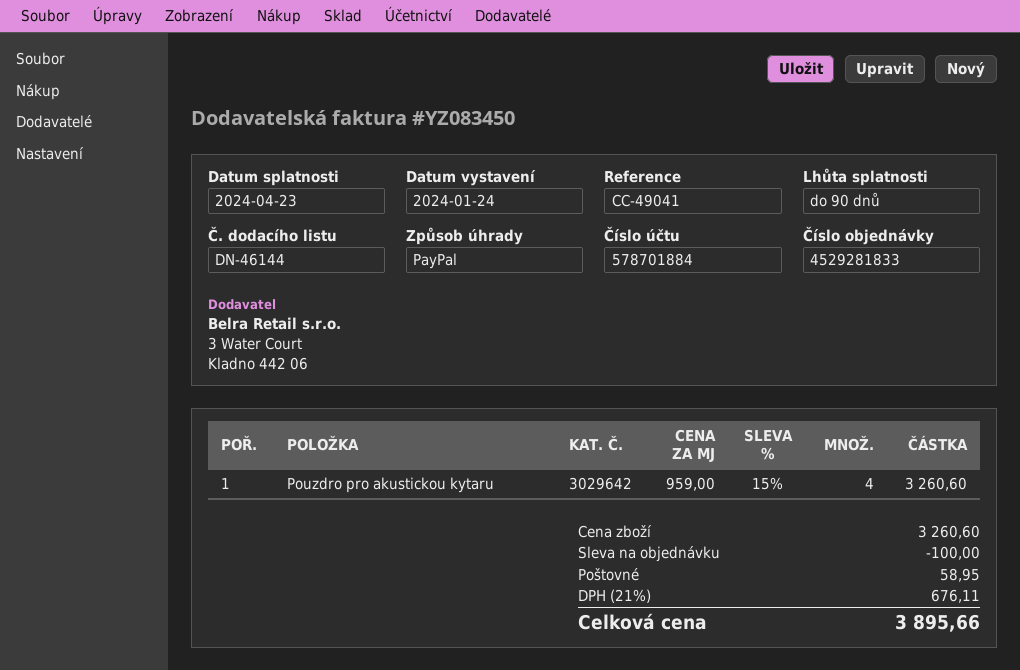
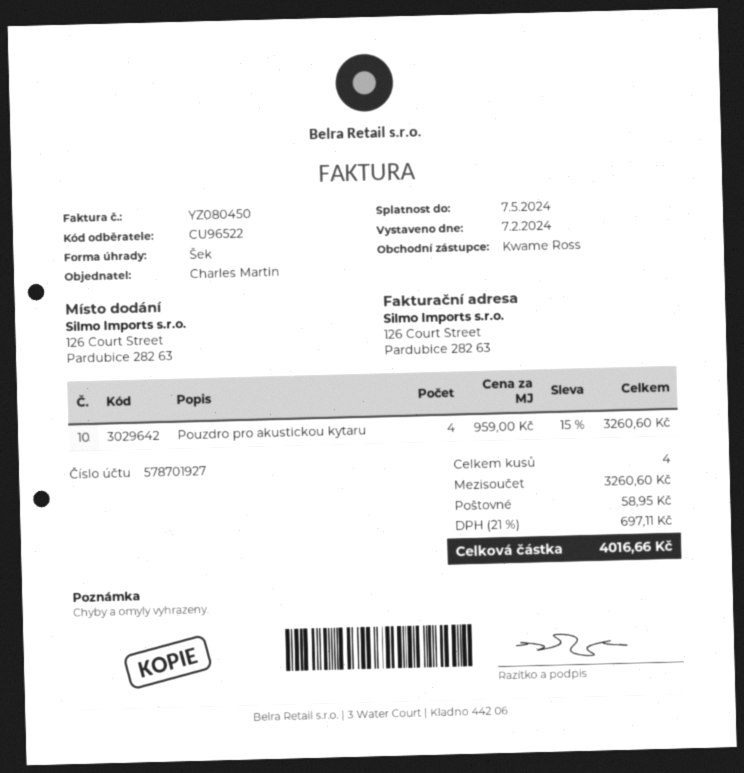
invoice number: YZ083450 -> YZ080450
invoice date: 2024-01-24 -> 2024-02-07
due date: 2024-04-23 -> 2024-05-07
payment method: PayPal -> cheque
bank account: 578701884 -> 578701927
discount: 100.00 -> none
tax: 21% = 676.11 -> 21% = 697.11
total: 3895.66 -> 4016.66

